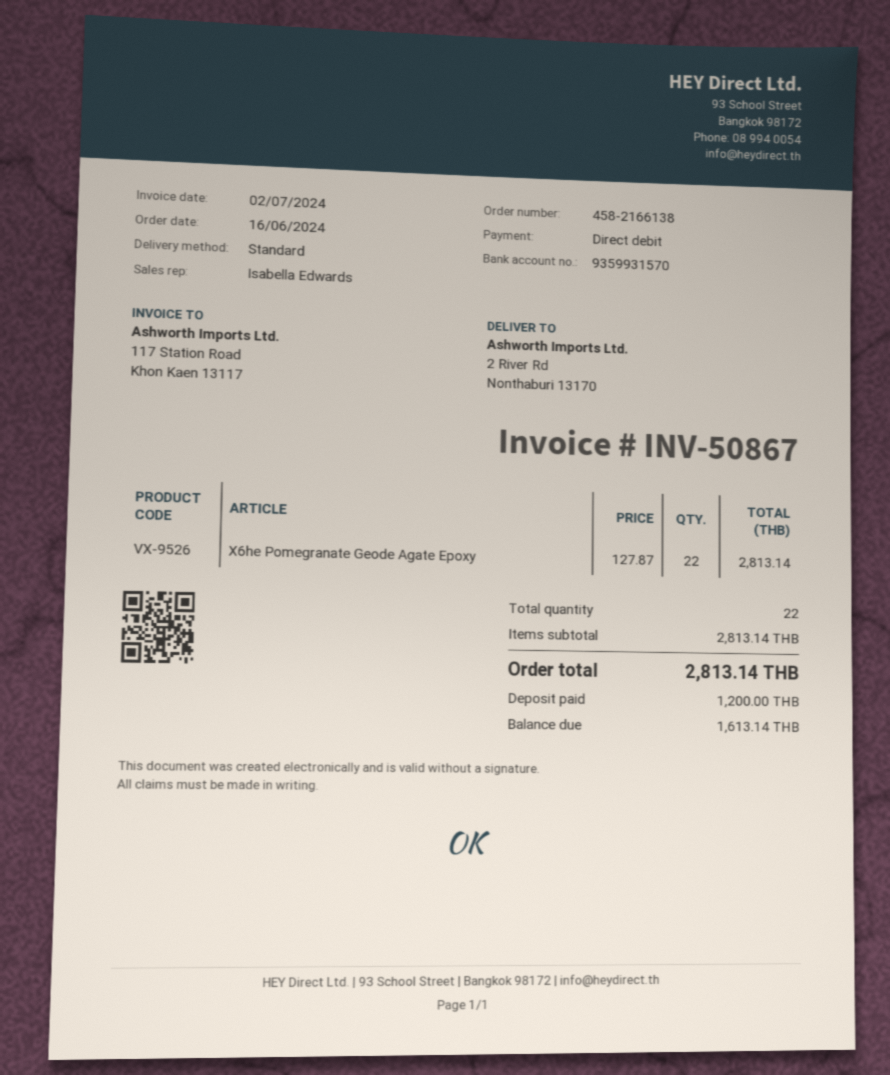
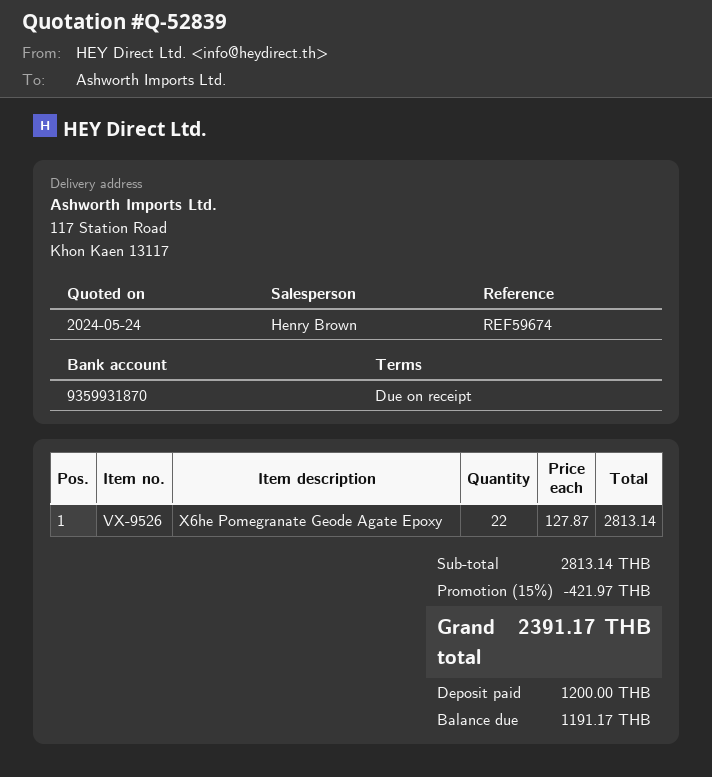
sales rep: Isabella Edwards -> Henry Brown
bank account: 9359931570 -> 9359931870
ship to: 2 River Rd, Nonthaburi 13170 -> 117 Station Road, Khon Kaen 13117
discount: none -> 15% = 421.97
total: 2813.14 -> 2391.17
balance: 1613.14 -> 1191.17

